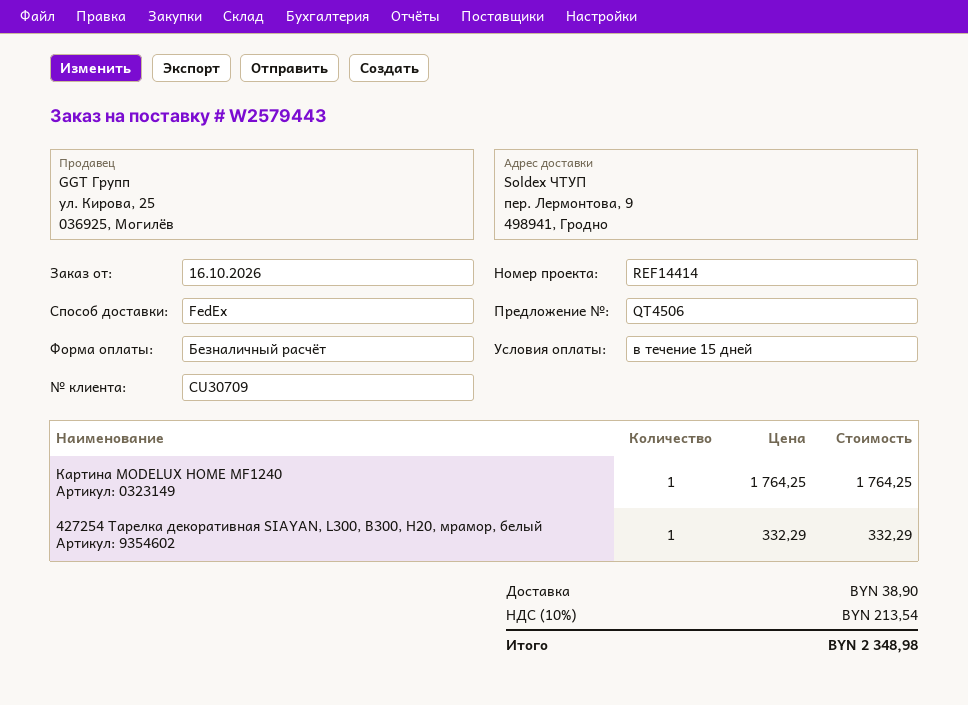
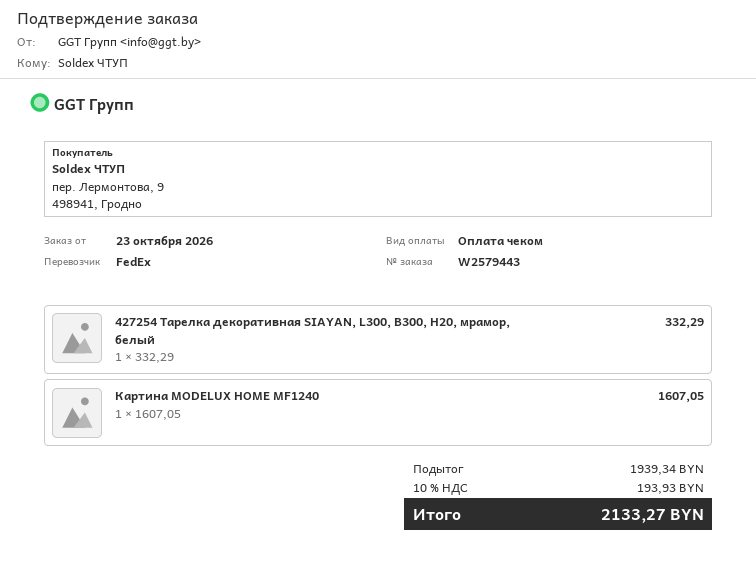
order date: 2026-10-16 -> 2026-10-23
payment method: bank transfer -> cheque
Картина MODELUX HOME MF1240: 1 x 1764.25 = 1764.25 -> 1 x 1607.05 = 1607.05
shipping: 38.90 -> none
tax: 10% = 213.54 -> 10% = 193.93
total: 2348.98 -> 2133.27

